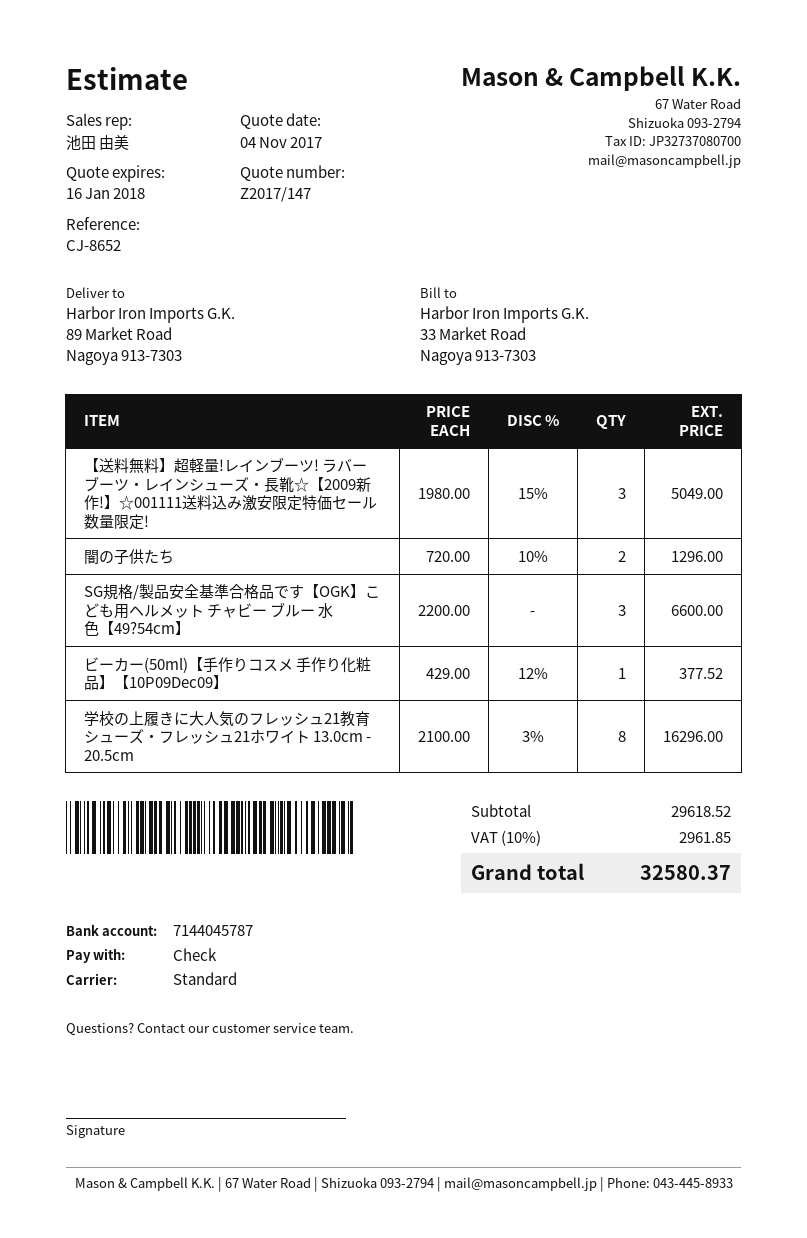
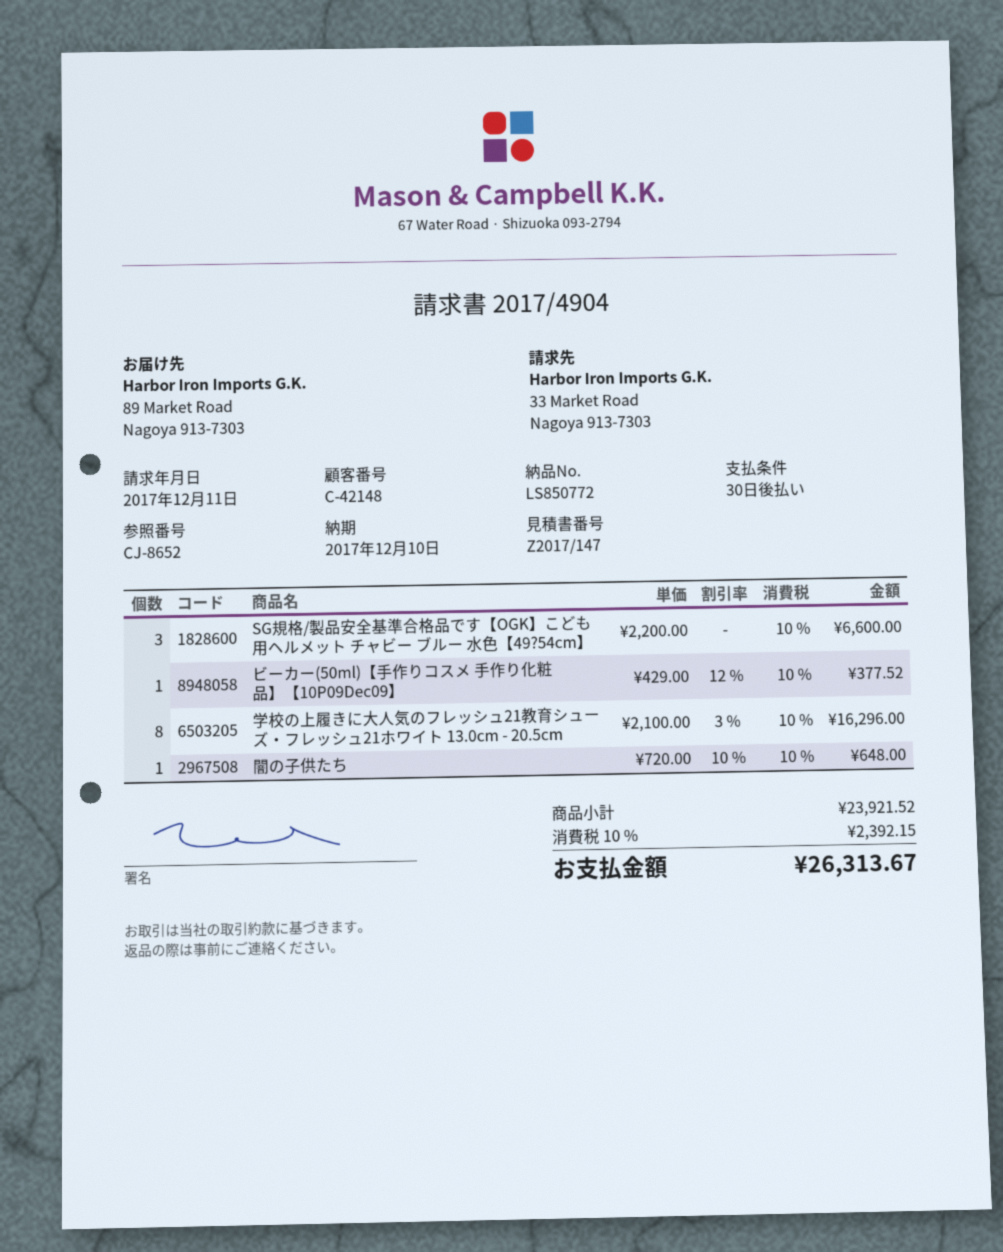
【送料無料】超軽量!レインブーツ! ラバーブーツ・レインシューズ・長靴☆【2009新作!】☆001111送料込み激安限定特価セール数量限定!: 3 x 1980.00 - 15% = 5049.00 -> none
闇の子供たち: 2 x 720.00 - 10% = 1296.00 -> 1 x 720.00 - 10% = 648.00
subtotal: 29618.52 -> 23921.52
tax: 10% = 2961.85 -> 10% = 2392.15
total: 32580.37 -> 26313.67

